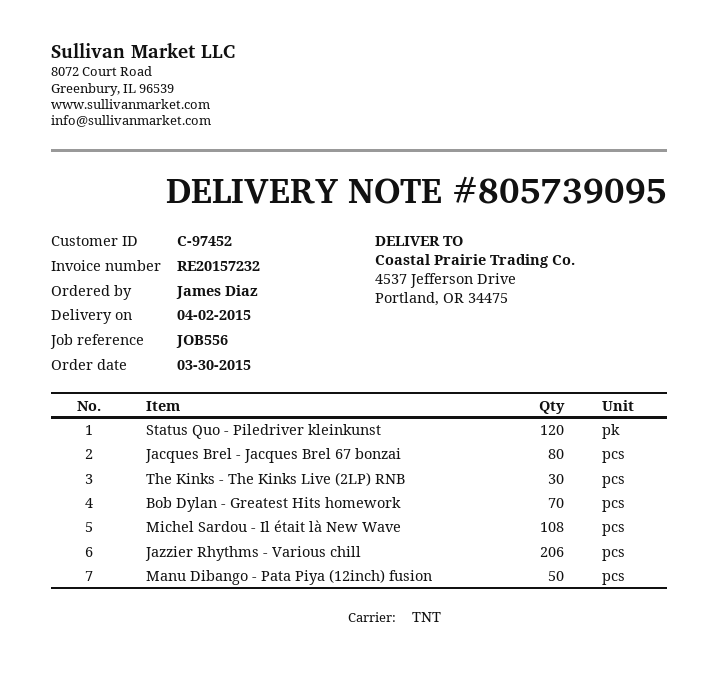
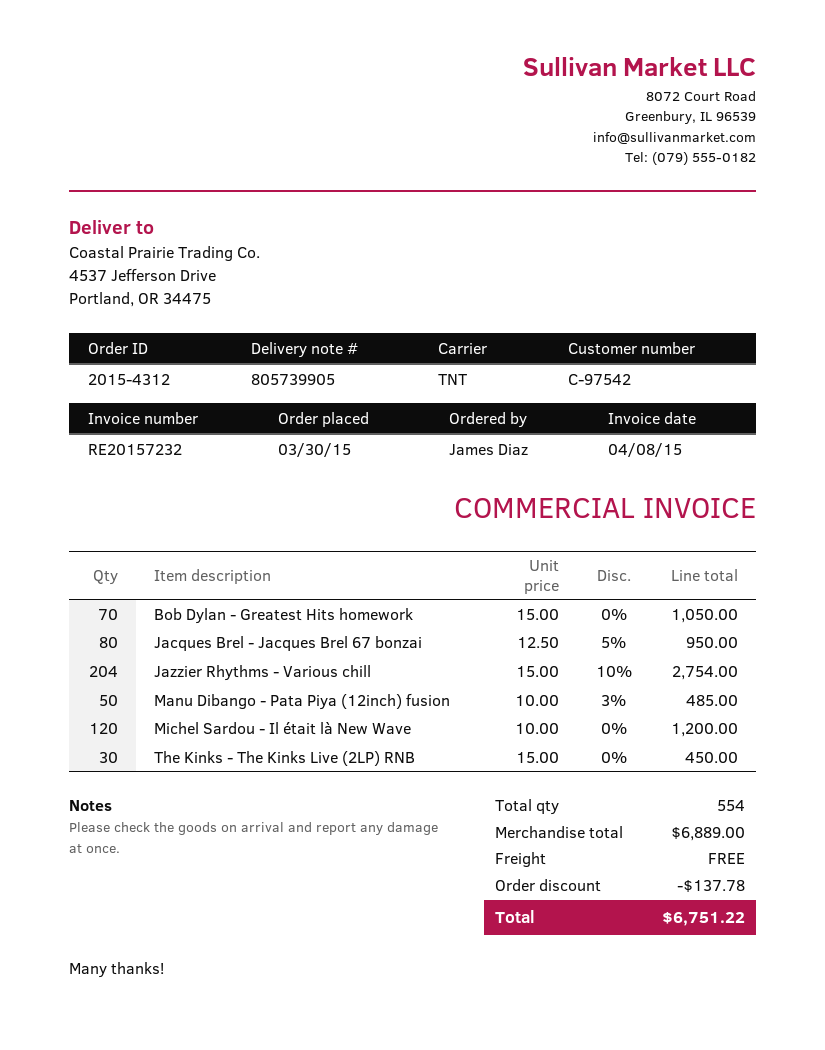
delivery note number: 805739095 -> 805739905
customer number: C-97452 -> C-97542
Status Quo - Piledriver kleinkunst: 120 -> none
Michel Sardou - Il était là New Wave: 108 -> 120
Jazzier Rhythms - Various chill: 206 -> 204

